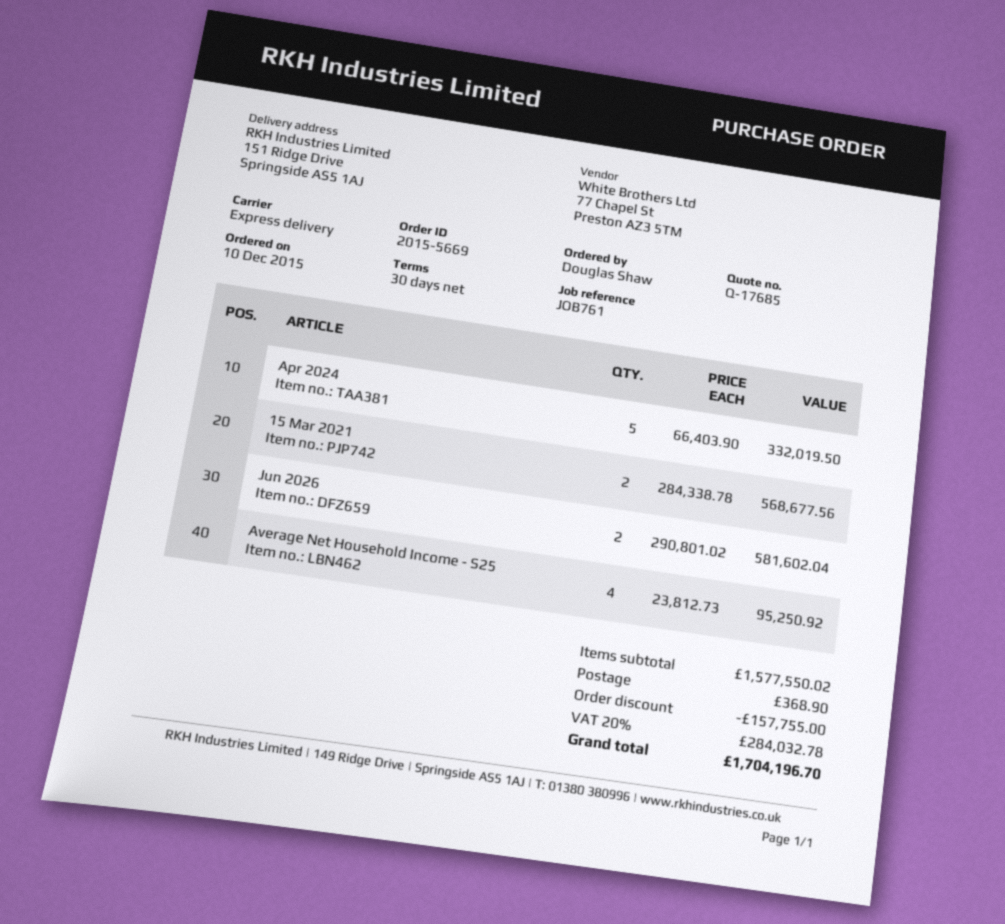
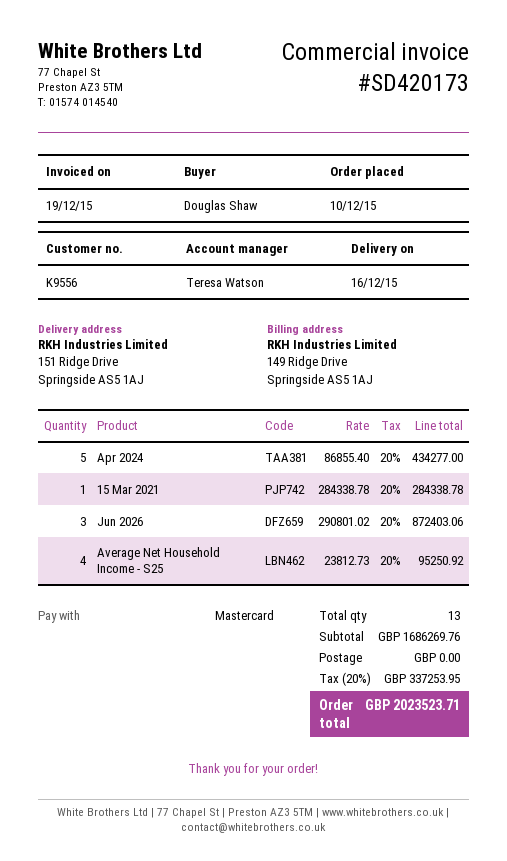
Apr 2024: 5 x 66403.90 = 332019.50 -> 5 x 86855.40 = 434277.00
15 Mar 2021: 2 x 284338.78 = 568677.56 -> 1 x 284338.78 = 284338.78
Jun 2026: 2 x 290801.02 = 581602.04 -> 3 x 290801.02 = 872403.06
subtotal: 1577550.02 -> 1686269.76
discount: 157755.00 -> none
shipping: 368.90 -> 0.00
tax: 20% = 284032.78 -> 20% = 337253.95
total: 1704196.70 -> 2023523.71

